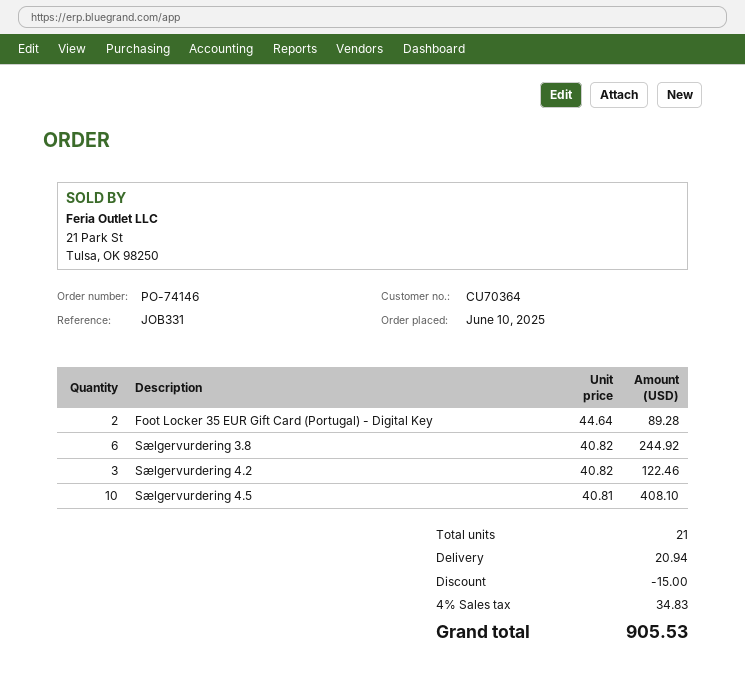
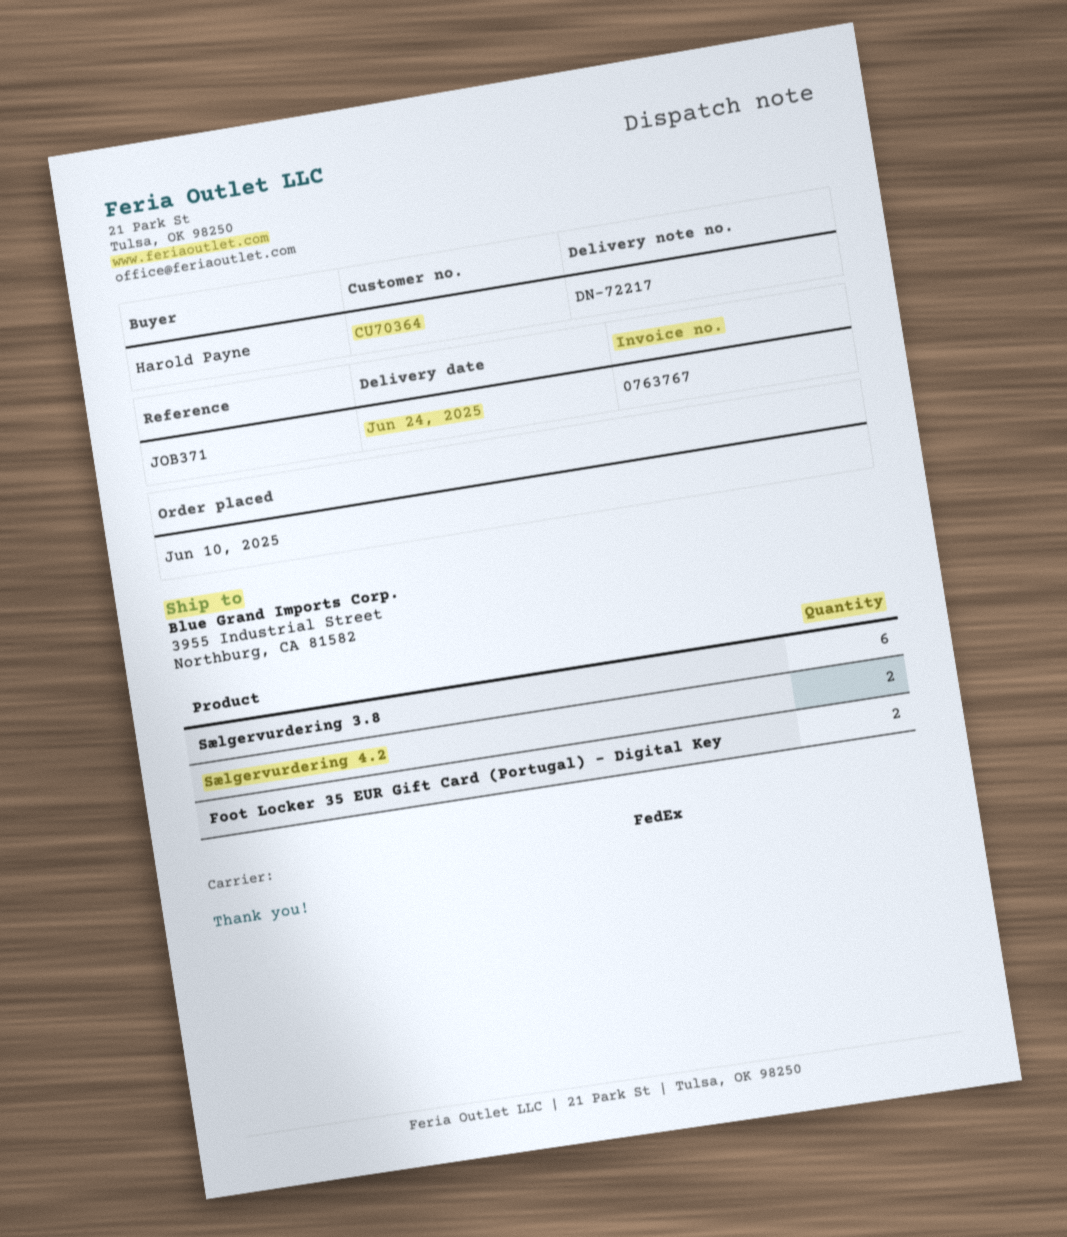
reference: JOB331 -> JOB371
Sælgervurdering 4.2: 3 -> 2
Sælgervurdering 4.5: 10 -> none

